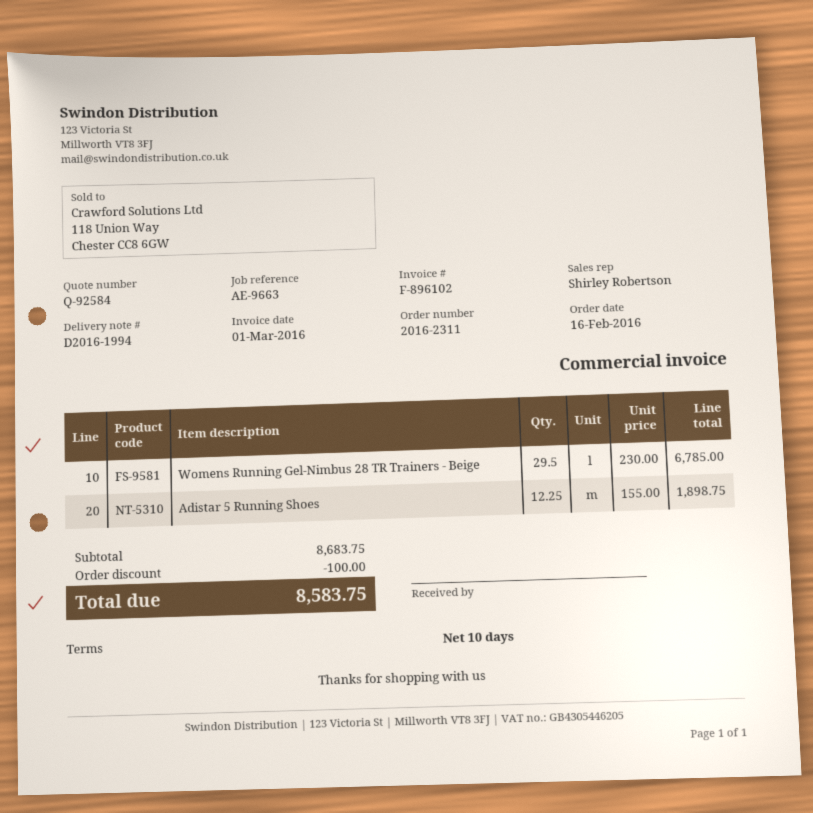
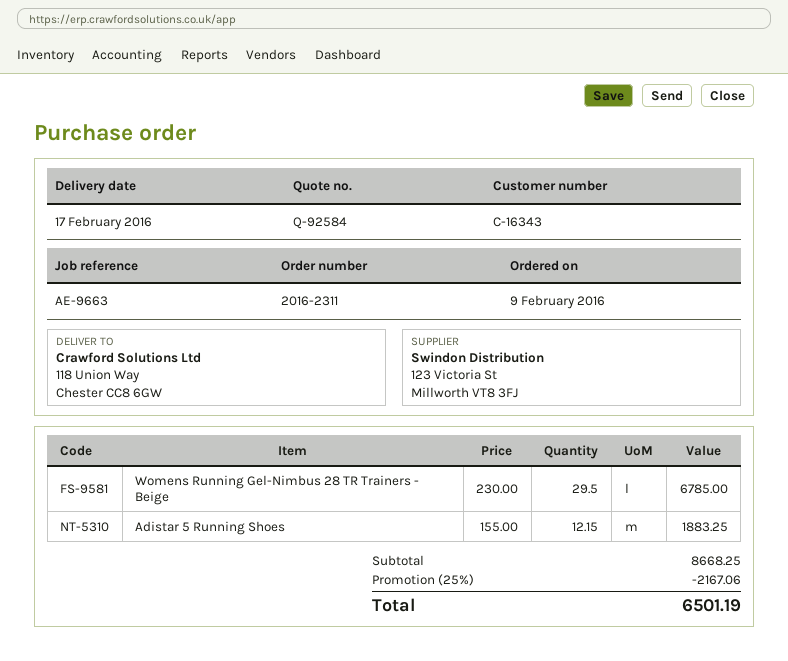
order date: 2016-02-16 -> 2016-02-09
Adistar 5 Running Shoes: 12.25 x 155.00 = 1898.75 -> 12.15 x 155.00 = 1883.25
subtotal: 8683.75 -> 8668.25
discount: 100.00 -> 2167.06
total: 8583.75 -> 6501.19

